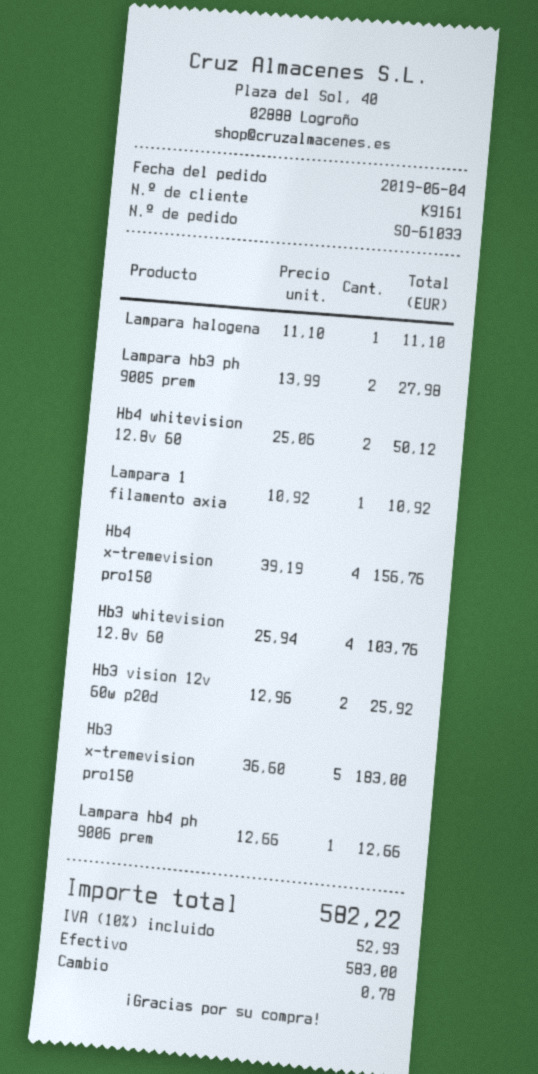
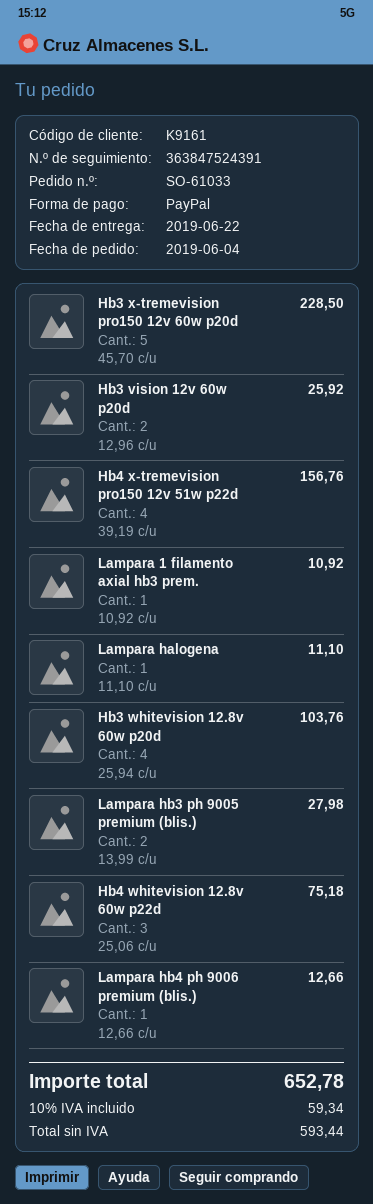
payment method: cash -> PayPal
Hb4 whitevision 12.8v 60: 2 x 25.06 = 50.12 -> 3 x 25.06 = 75.18
Hb3 x-tremevision pro150: 5 x 36.60 = 183.00 -> 5 x 45.70 = 228.50
tax: 10% = 52.93 -> 10% = 59.34
total: 582.22 -> 652.78

